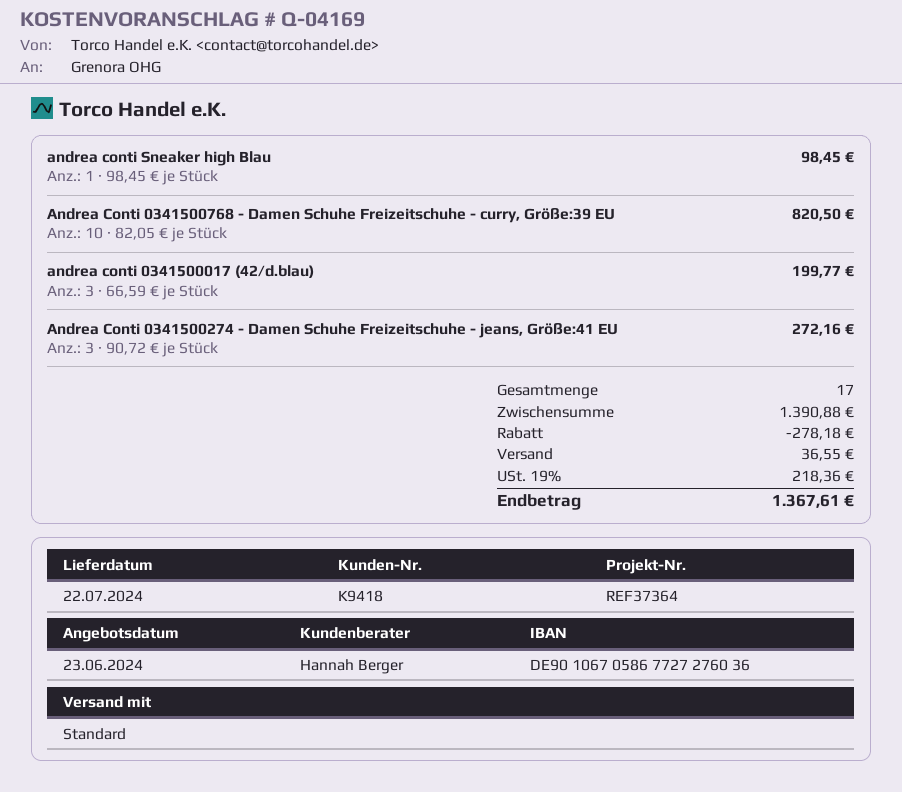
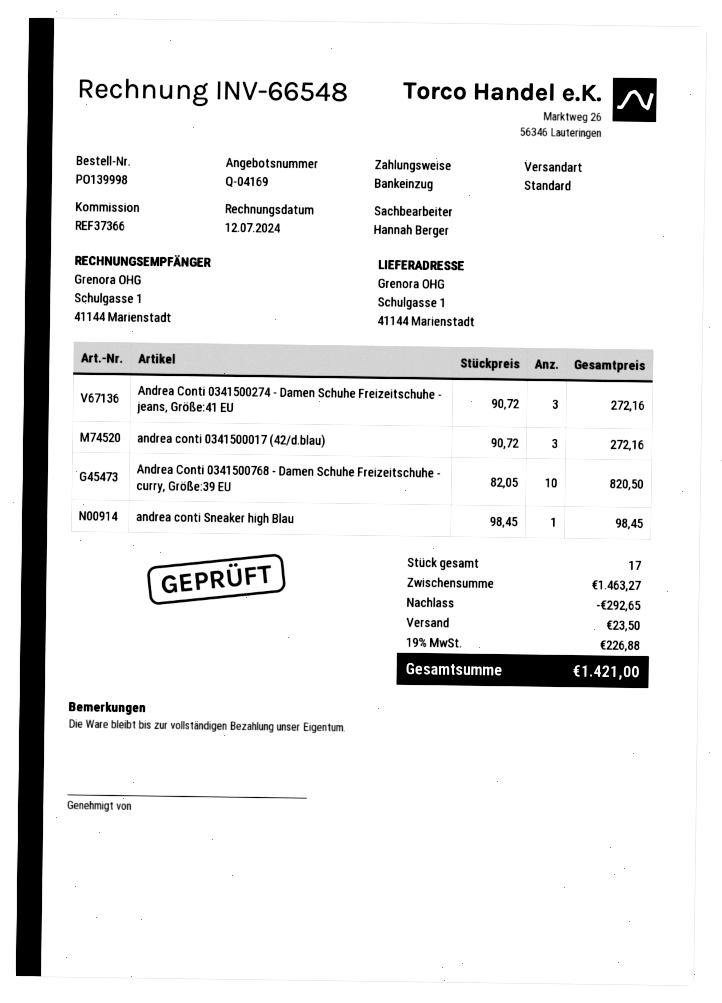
reference: REF37364 -> REF37366
andrea conti 0341500017 (42/d.blau): 3 x 66.59 = 199.77 -> 3 x 90.72 = 272.16
subtotal: 1390.88 -> 1463.27
discount: 278.18 -> 292.65
shipping: 36.55 -> 23.50
tax: 19% = 218.36 -> 19% = 226.88
total: 1367.61 -> 1421.00

